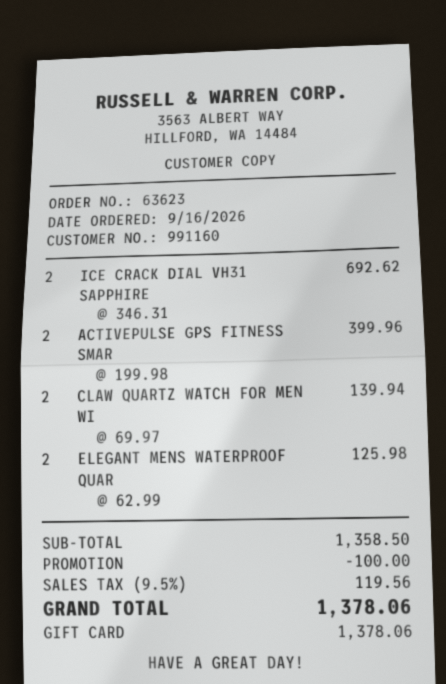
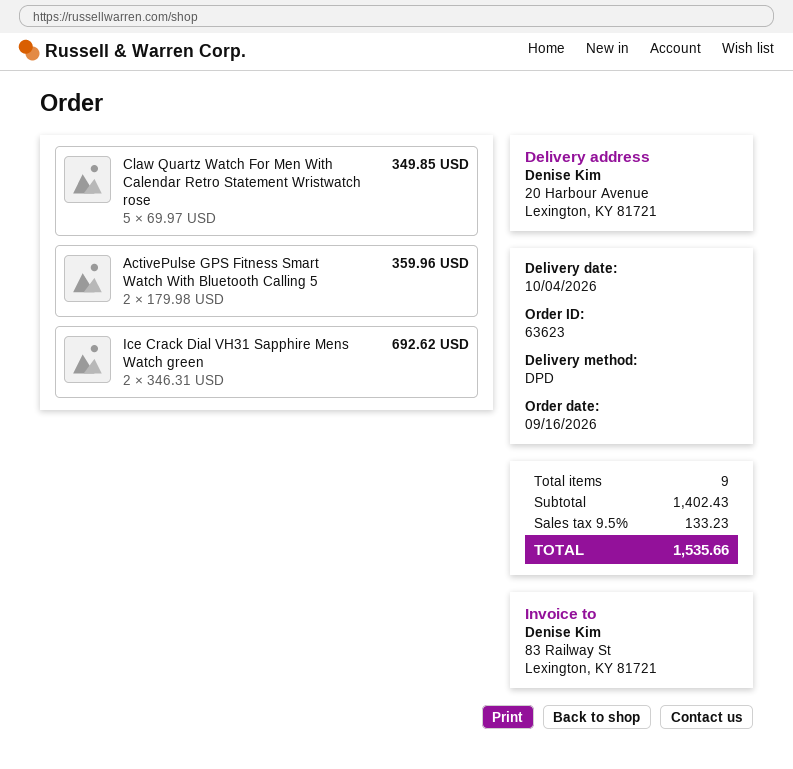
ACTIVEPULSE GPS FITNESS SMAR: 2 x 199.98 = 399.96 -> 2 x 179.98 = 359.96
CLAW QUARTZ WATCH FOR MEN WI: 2 x 69.97 = 139.94 -> 5 x 69.97 = 349.85
ELEGANT MENS WATERPROOF QUAR: 2 x 62.99 = 125.98 -> none
subtotal: 1358.50 -> 1402.43
discount: 100.00 -> none
tax: 9.5% = 119.56 -> 9.5% = 133.23
total: 1378.06 -> 1535.66

